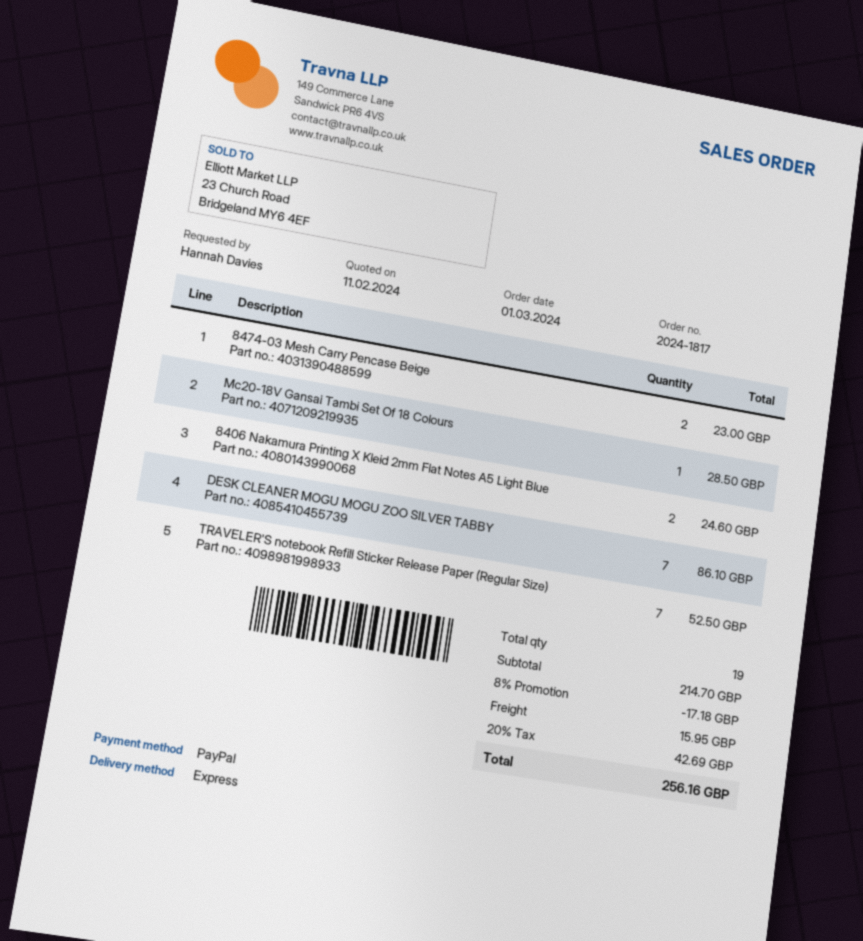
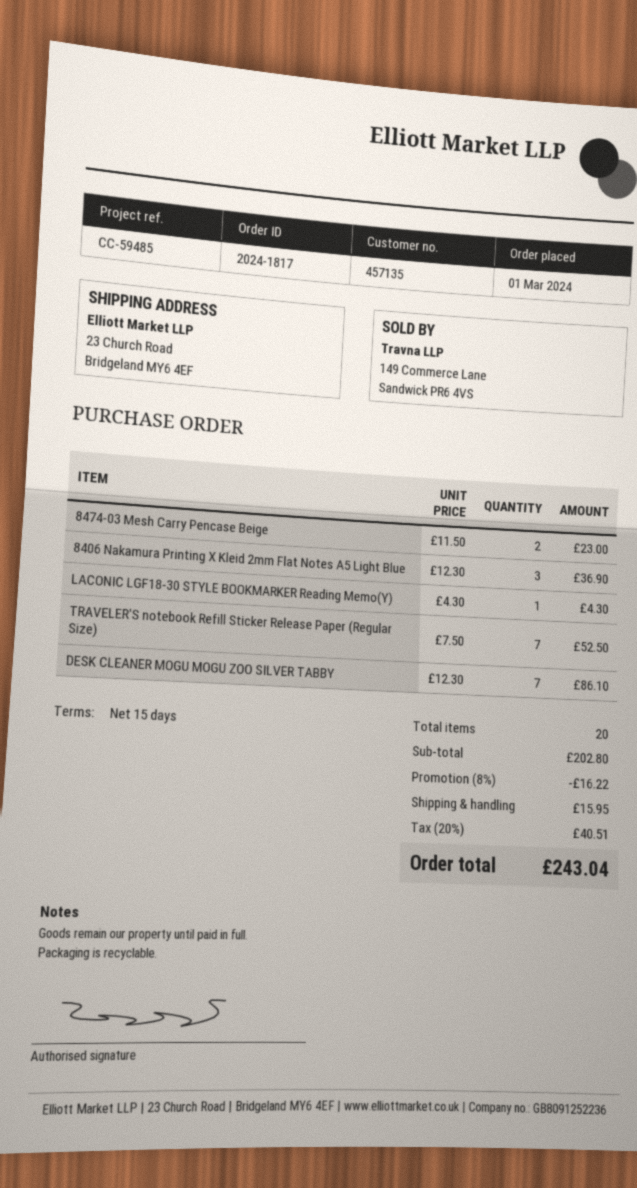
Mc20-18V Gansai Tambi Set Of 18 Colours: 1 for 28.50 -> none
8406 Nakamura Printing X Kleid 2mm Flat Notes A5 Light Blue: 2 for 24.60 -> 3 for 36.90
LACONIC LGF18-30 STYLE BOOKMARKER Reading Memo(Y): none -> 1 for 4.30
total quantity: 19 -> 20
subtotal: 214.70 -> 202.80
discount: 8% = 17.18 -> 8% = 16.22
tax: 20% = 42.69 -> 20% = 40.51
total: 256.16 -> 243.04

